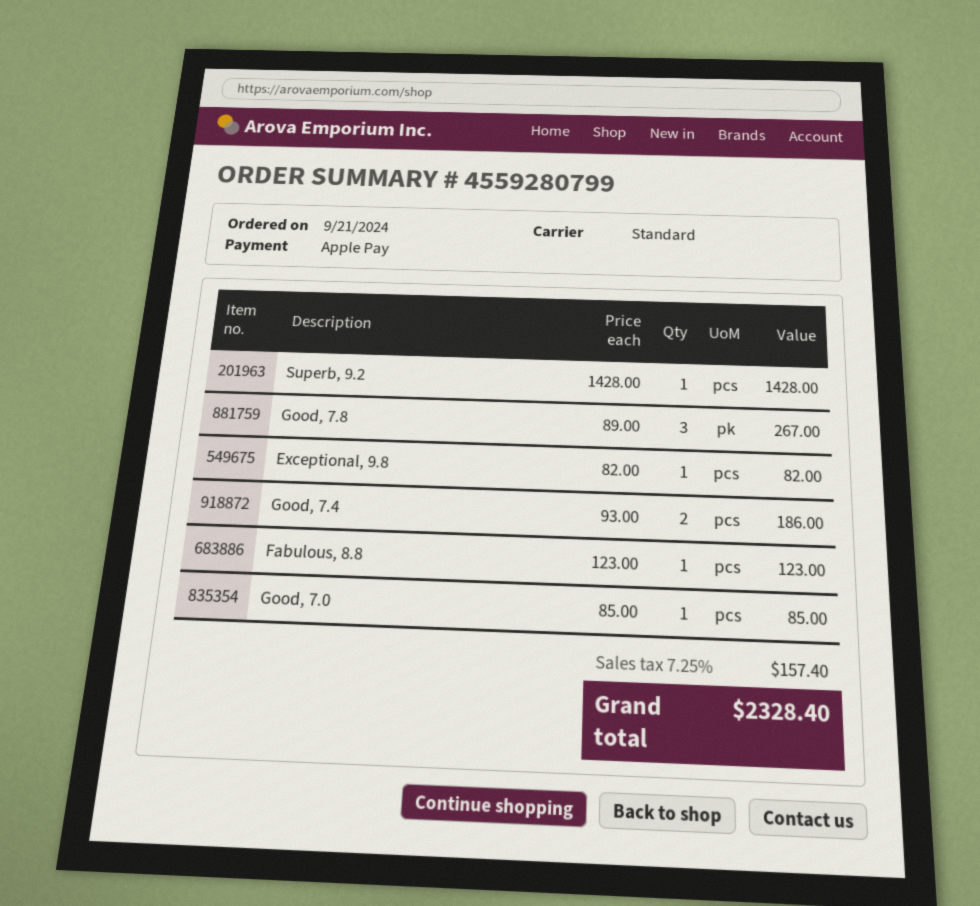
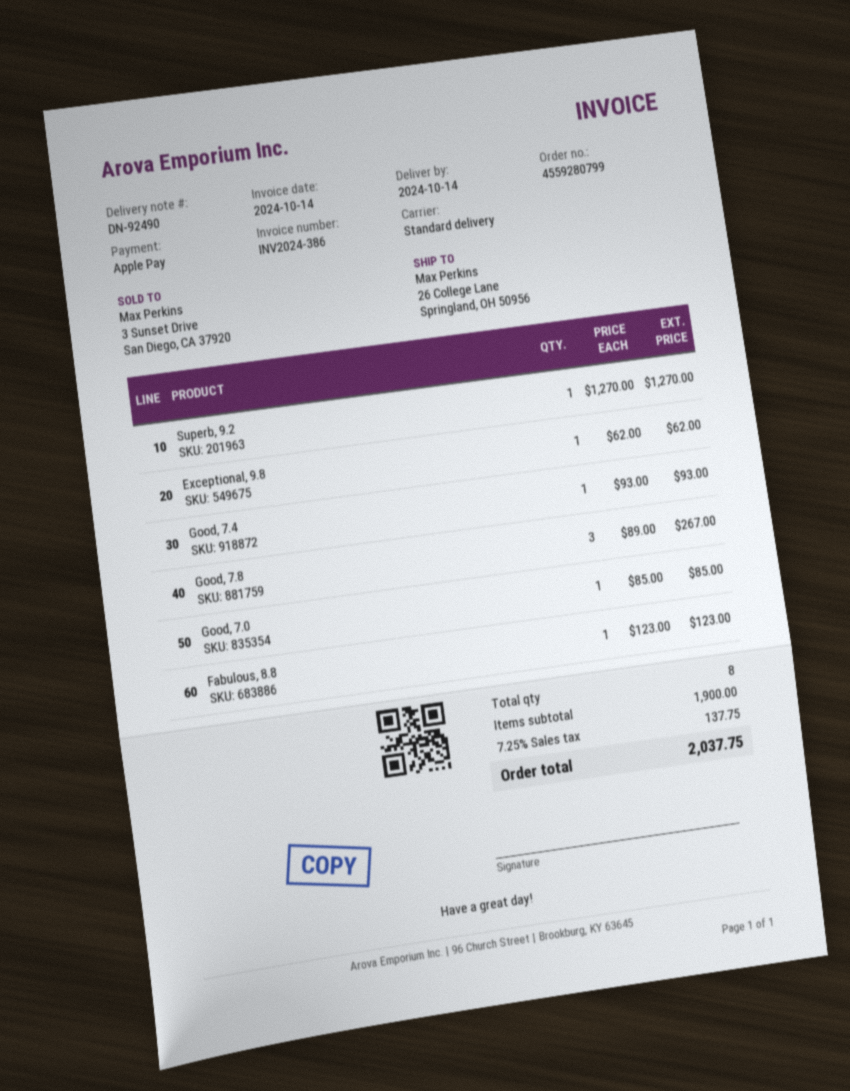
Superb, 9.2: 1 x 1428.00 = 1428.00 -> 1 x 1270.00 = 1270.00
Exceptional, 9.8: 1 x 82.00 = 82.00 -> 1 x 62.00 = 62.00
Good, 7.4: 2 x 93.00 = 186.00 -> 1 x 93.00 = 93.00
tax: 7.25% = 157.40 -> 7.25% = 137.75
total: 2328.40 -> 2037.75

